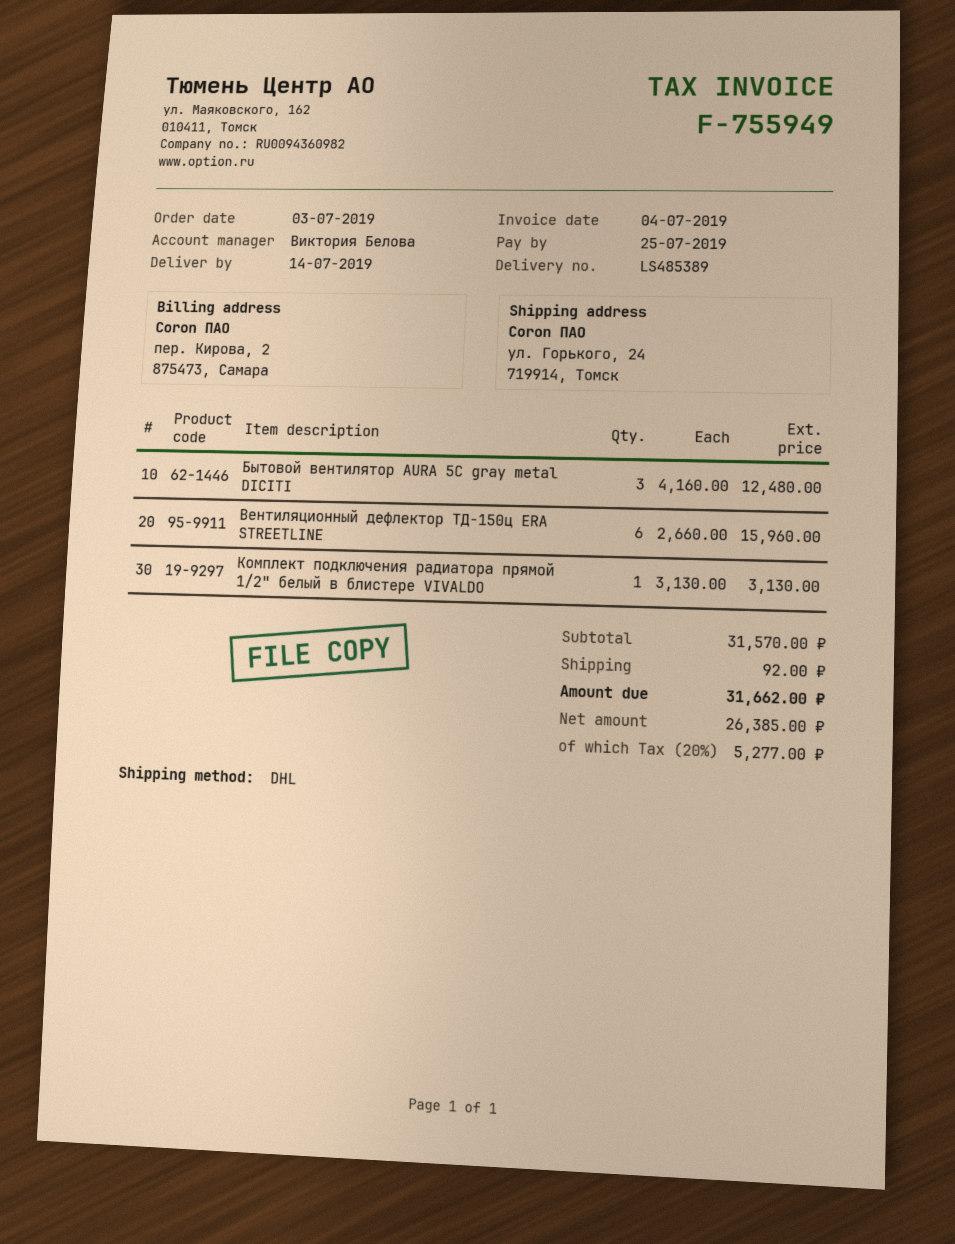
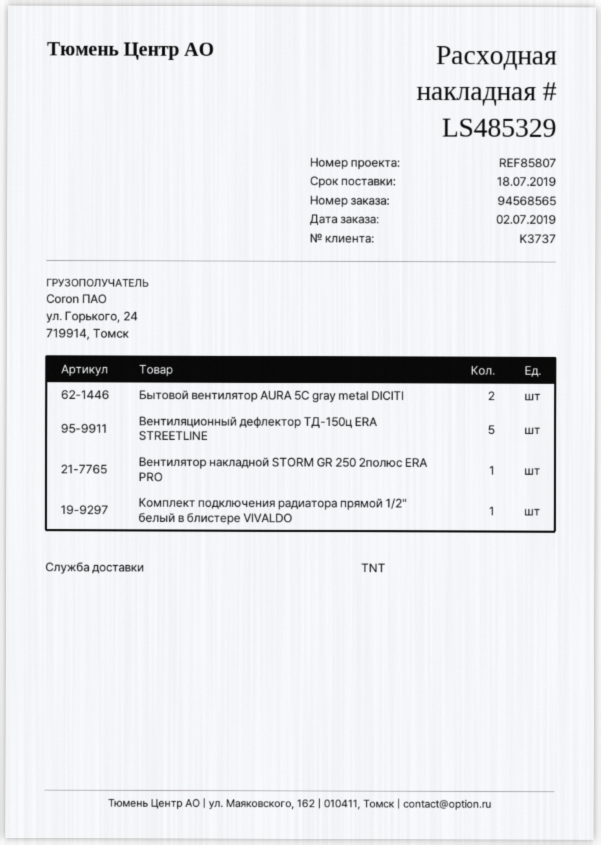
order date: 2019-07-03 -> 2019-07-02
delivery note number: LS485389 -> LS485329
delivery date: 2019-07-14 -> 2019-07-18
shipping method: DHL -> TNT
Бытовой вентилятор AURA 5C gray metal DICITI: 3 -> 2
Вентиляционный дефлектор ТД-150ц ERA STREETLINE: 6 -> 5
Вентилятор накладной STORM GR 250 2полюс ERA PRO: none -> 1

